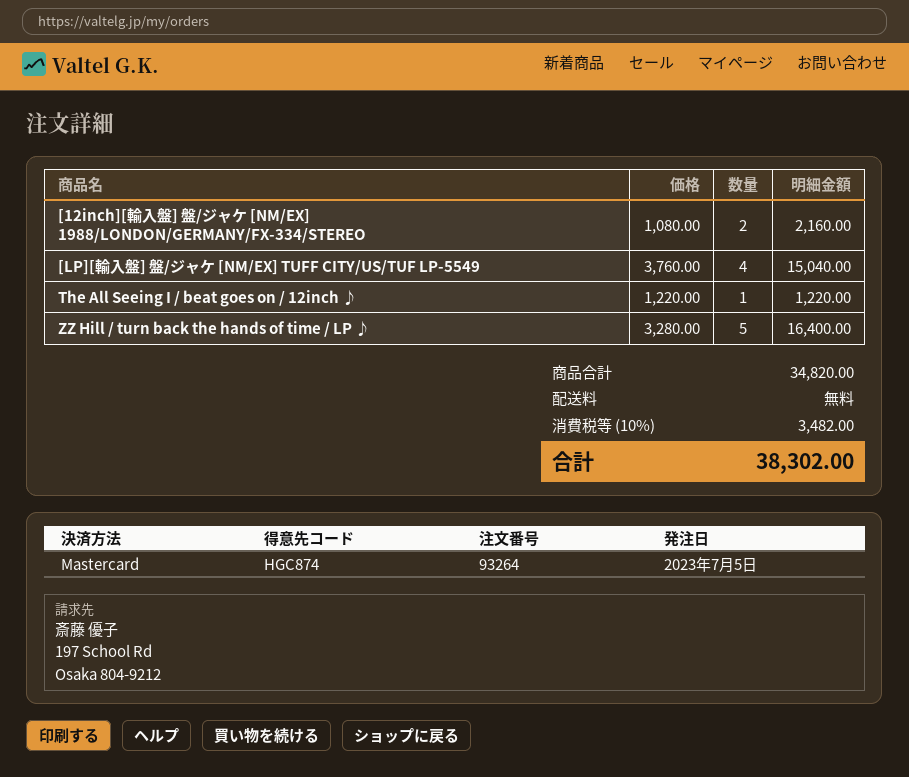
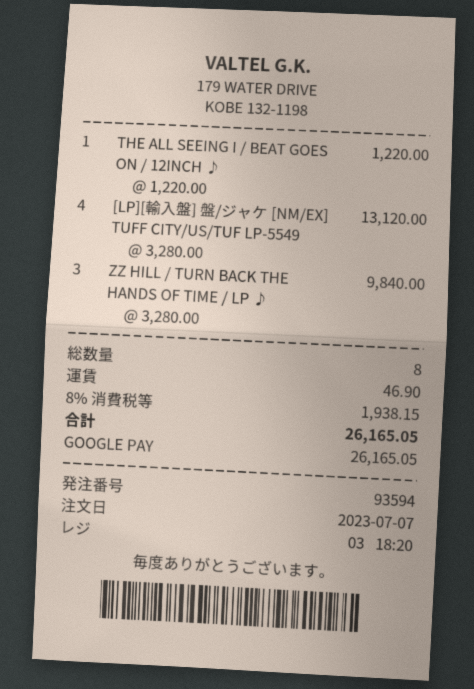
order number: 93264 -> 93594
order date: 2023-07-05 -> 2023-07-07
payment method: Mastercard -> Google Pay
[12inch][輸入盤] 盤/ジャケ [NM/EX] 1988/LONDON/GERMANY/FX-334/STEREO: 2 x 1080.00 = 2160.00 -> none
[LP][輸入盤] 盤/ジャケ [NM/EX] TUFF CITY/US/TUF LP-5549: 4 x 3760.00 = 15040.00 -> 4 x 3280.00 = 13120.00
ZZ Hill / turn back the hands of time / LP ♪: 5 x 3280.00 = 16400.00 -> 3 x 3280.00 = 9840.00
shipping: 0.00 -> 46.90
tax: 10% = 3482.00 -> 8% = 1938.15
total: 38302.00 -> 26165.05

